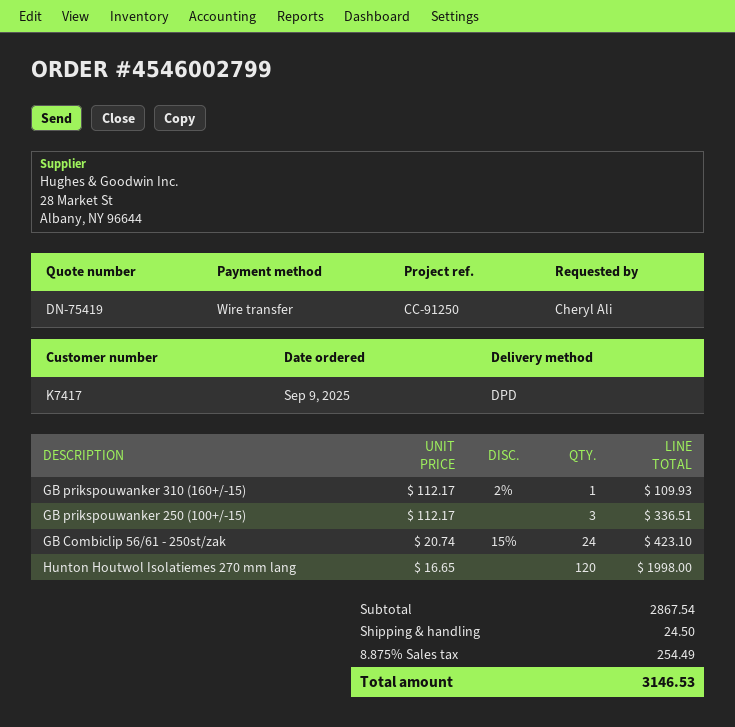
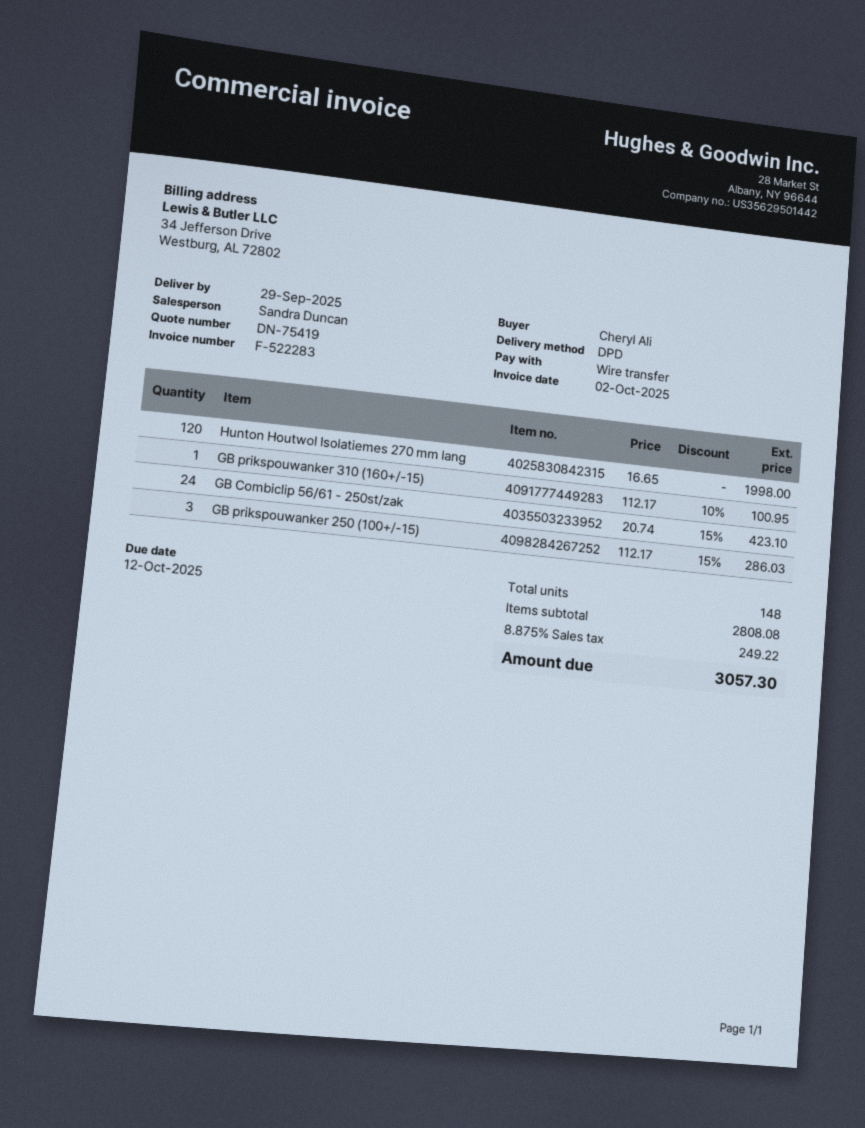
GB prikspouwanker 310 (160+/-15): 1 x 112.17 - 2% = 109.93 -> 1 x 112.17 - 10% = 100.95
GB prikspouwanker 250 (100+/-15): 3 x 112.17 = 336.51 -> 3 x 112.17 - 15% = 286.03
subtotal: 2867.54 -> 2808.08
shipping: 24.50 -> none
tax: 8.875% = 254.49 -> 8.875% = 249.22
total: 3146.53 -> 3057.30

